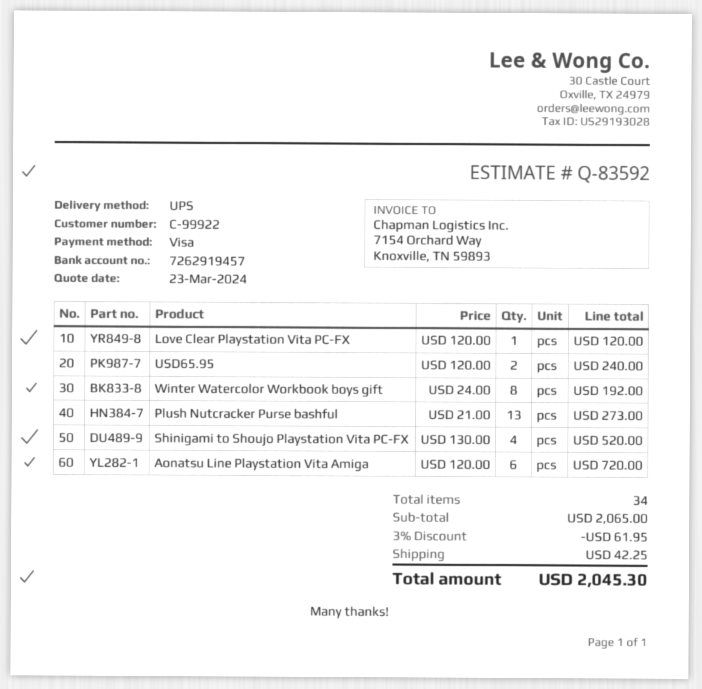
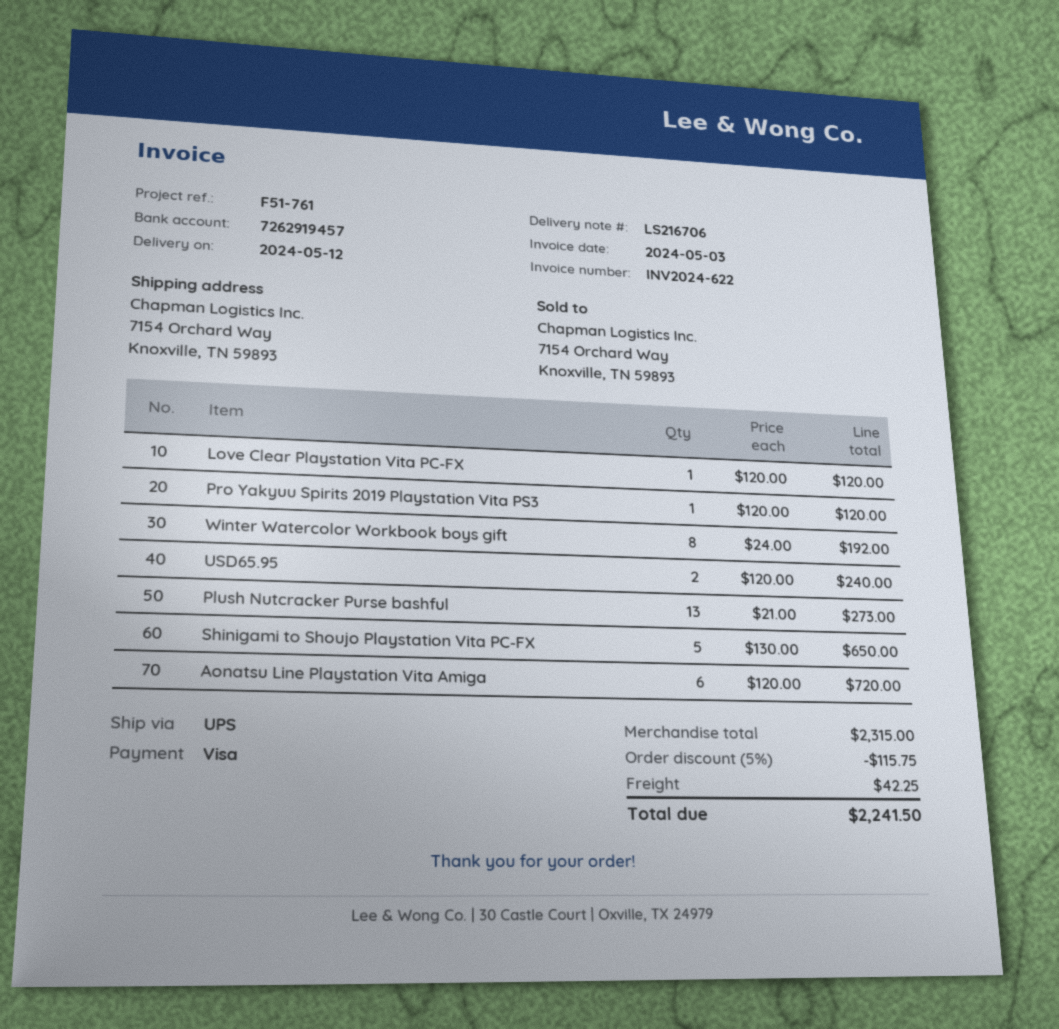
Shinigami to Shoujo Playstation Vita PC-FX: 4 x 130.00 = 520.00 -> 5 x 130.00 = 650.00
Pro Yakyuu Spirits 2019 Playstation Vita PS3: none -> 1 x 120.00 = 120.00
subtotal: 2065.00 -> 2315.00
discount: 3% = 61.95 -> 5% = 115.75
total: 2045.30 -> 2241.50

